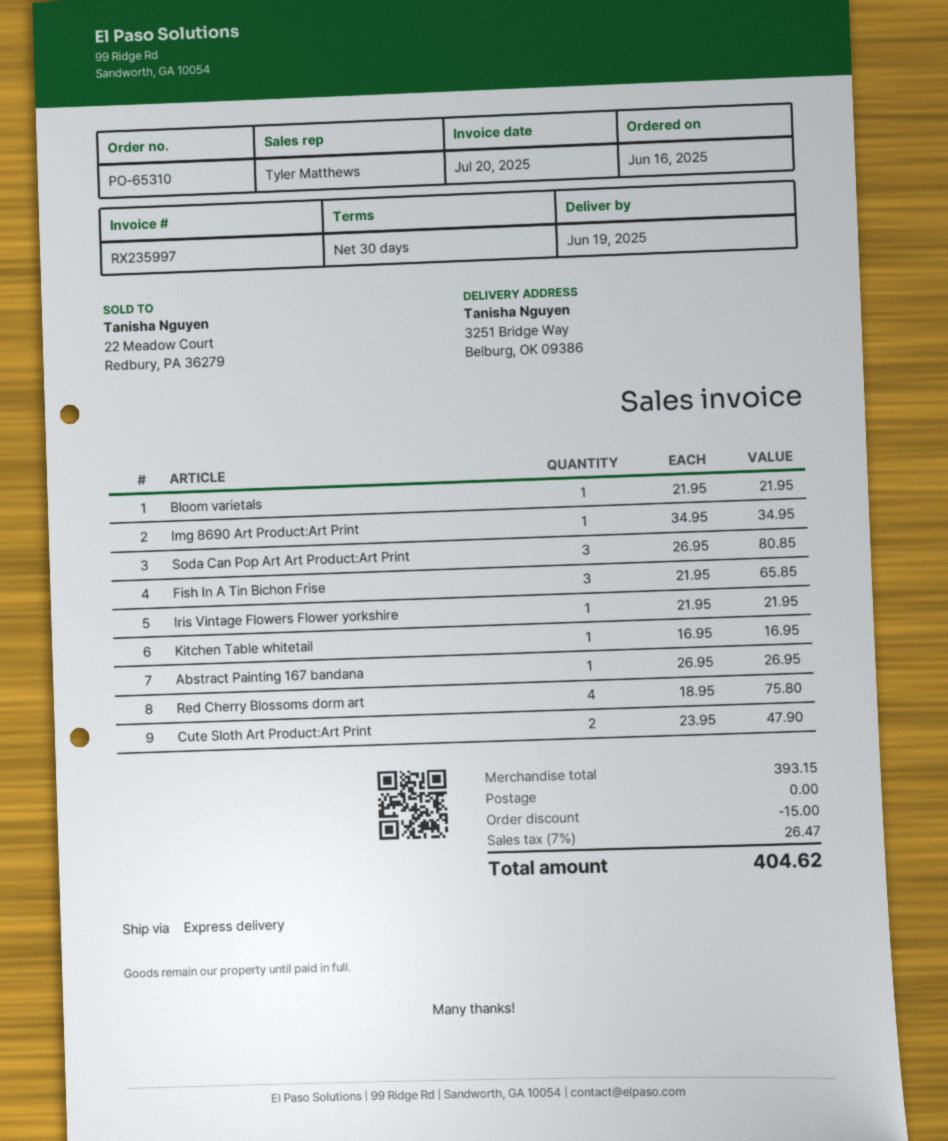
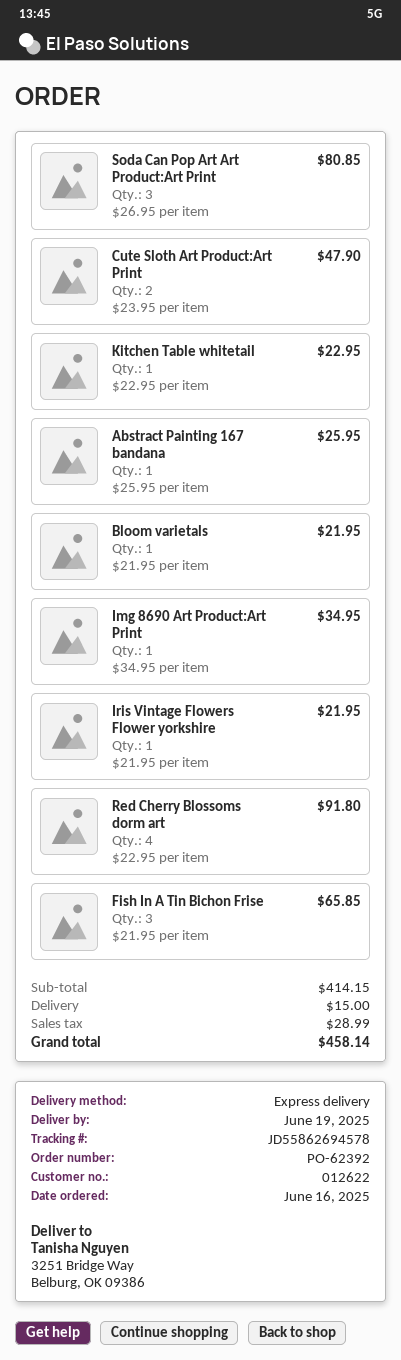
order number: PO-65310 -> PO-62392
Kitchen Table whitetail: 1 x 16.95 = 16.95 -> 1 x 22.95 = 22.95
Abstract Painting 167 bandana: 1 x 26.95 = 26.95 -> 1 x 25.95 = 25.95
Red Cherry Blossoms dorm art: 4 x 18.95 = 75.80 -> 4 x 22.95 = 91.80
subtotal: 393.15 -> 414.15
discount: 15.00 -> none
shipping: 0.00 -> 15.00
tax: 26.47 -> 28.99
total: 404.62 -> 458.14

